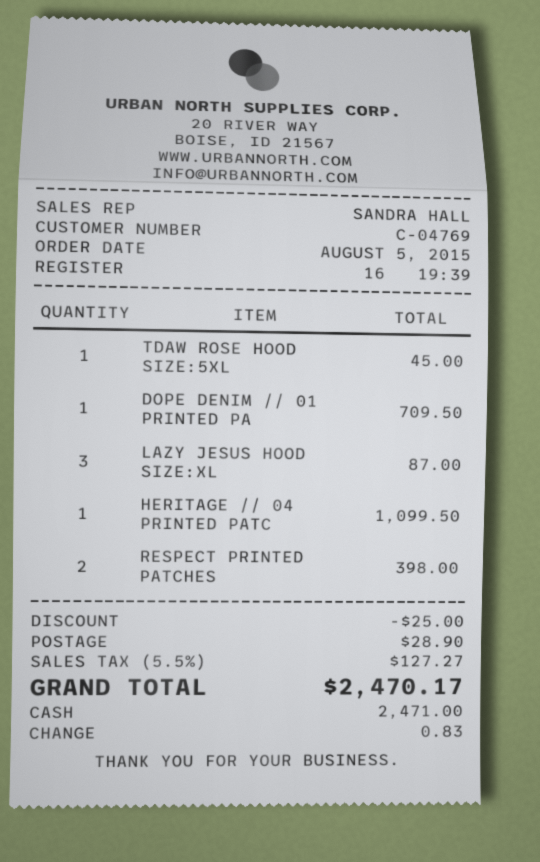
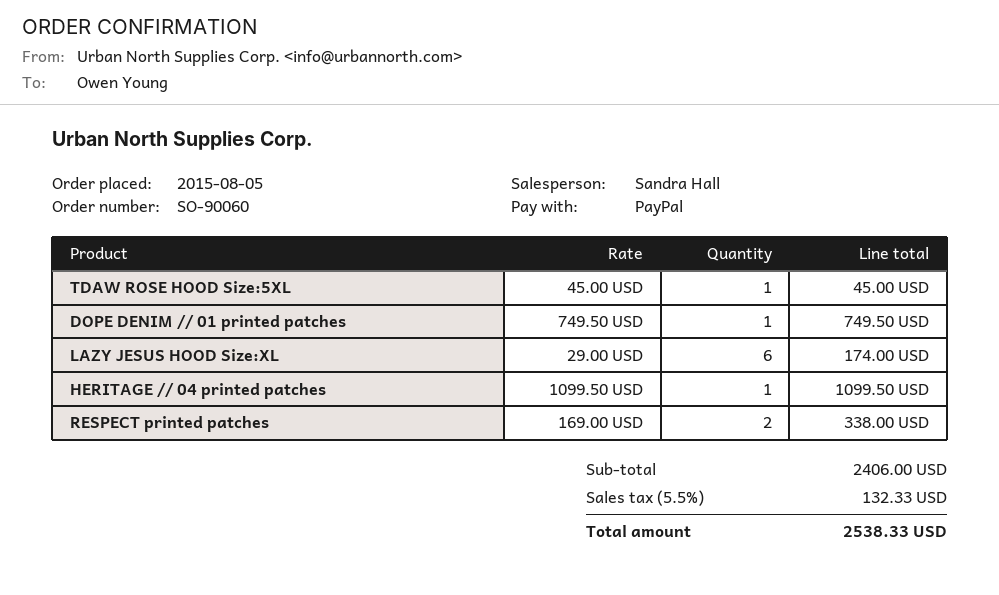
payment method: cash -> PayPal
DOPE DENIM // 01 PRINTED PA: 1 for 709.50 -> 1 for 749.50
LAZY JESUS HOOD SIZE:XL: 3 for 87.00 -> 6 for 174.00
RESPECT PRINTED PATCHES: 2 for 398.00 -> 2 for 338.00
discount: 25.00 -> none
shipping: 28.90 -> none
tax: 5.5% = 127.27 -> 5.5% = 132.33
total: 2470.17 -> 2538.33

